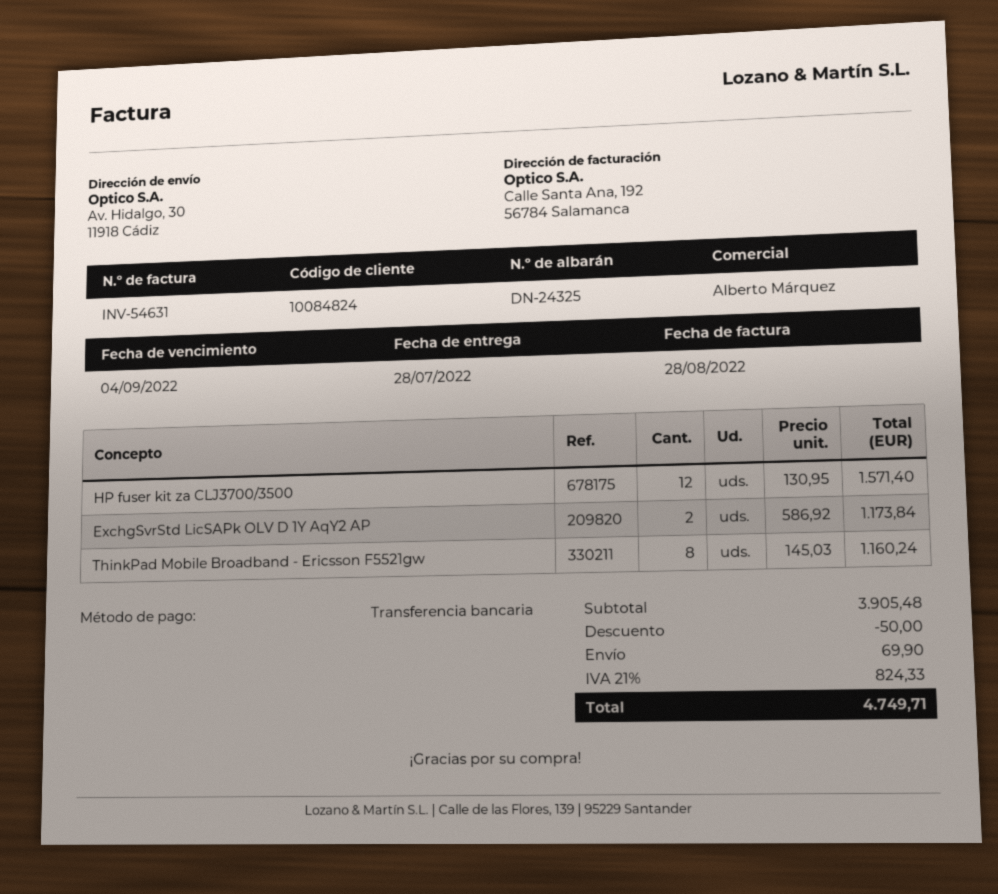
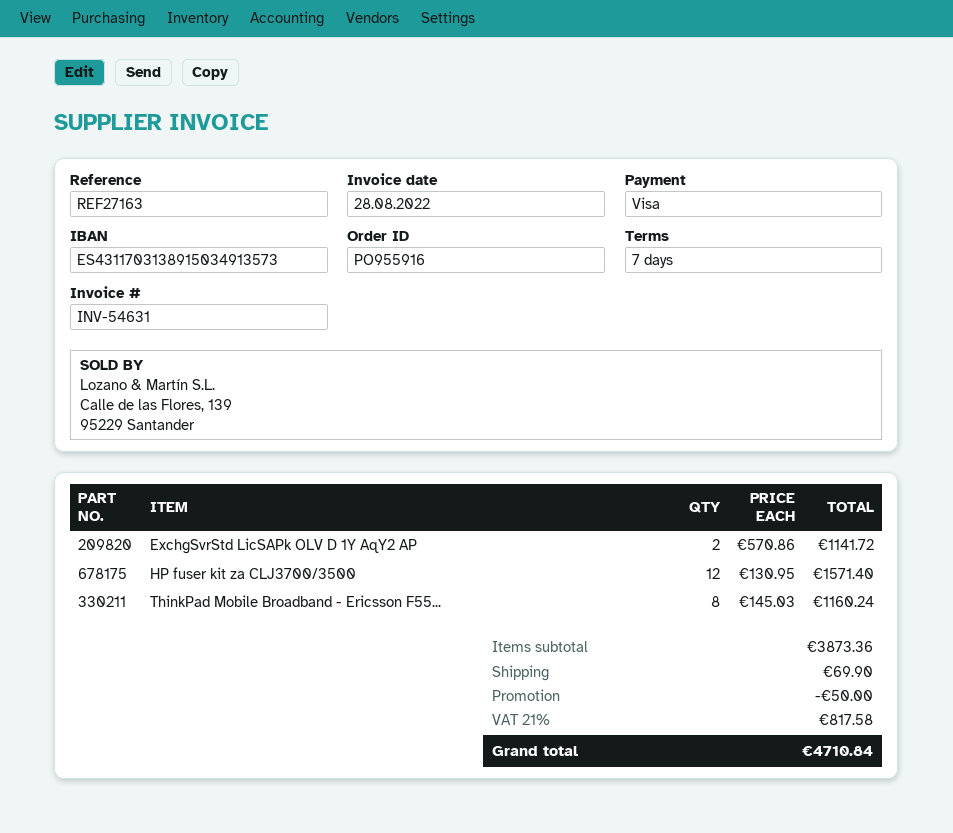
payment method: bank transfer -> Visa
ExchgSvrStd LicSAPk OLV D 1Y AqY2 AP: 2 x 586.92 = 1173.84 -> 2 x 570.86 = 1141.72
subtotal: 3905.48 -> 3873.36
tax: 21% = 824.33 -> 21% = 817.58
total: 4749.71 -> 4710.84

